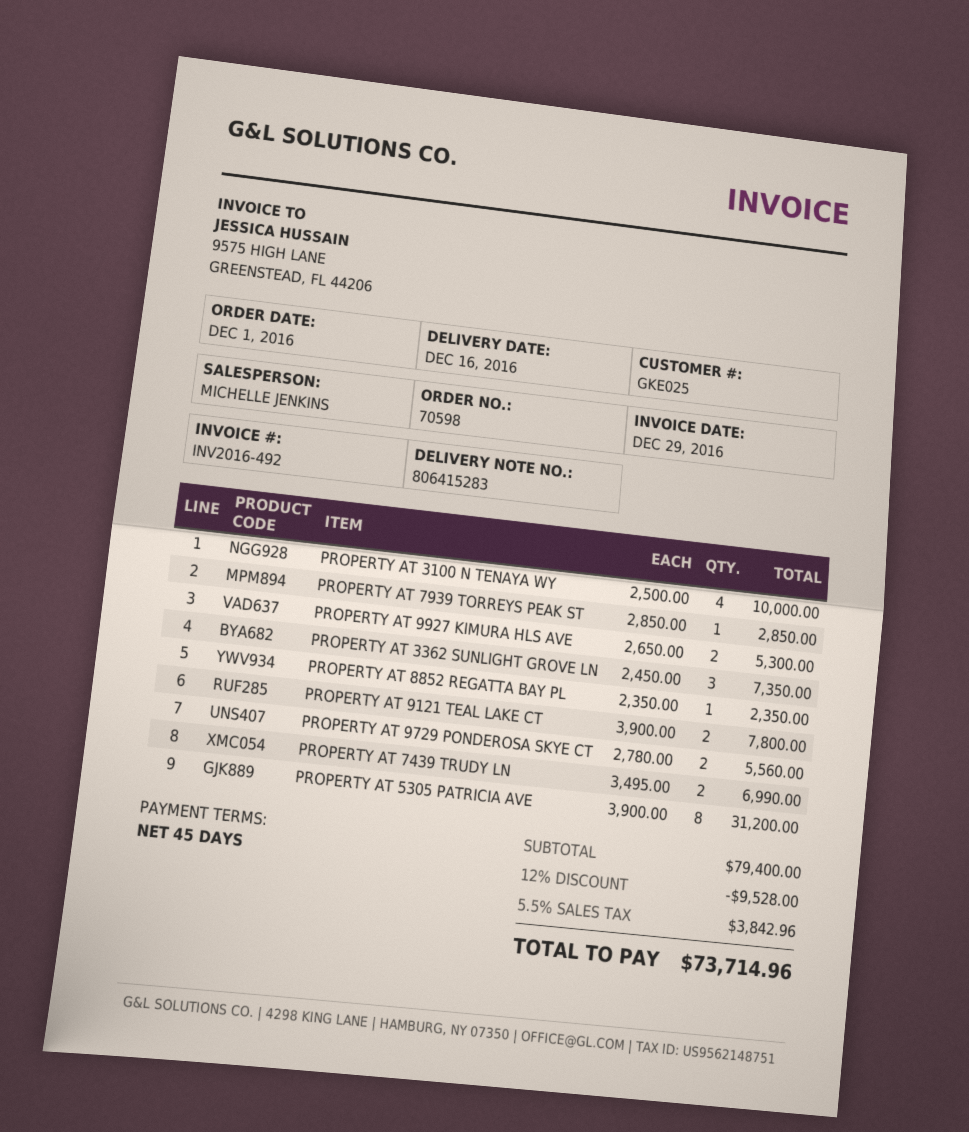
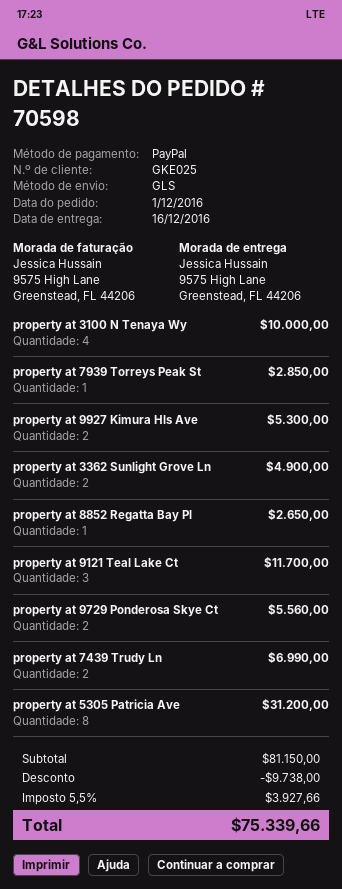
PROPERTY AT 3362 SUNLIGHT GROVE LN: 3 for 7350.00 -> 2 for 4900.00
PROPERTY AT 8852 REGATTA BAY PL: 1 for 2350.00 -> 1 for 2650.00
PROPERTY AT 9121 TEAL LAKE CT: 2 for 7800.00 -> 3 for 11700.00
subtotal: 79400.00 -> 81150.00
discount: 9528.00 -> 9738.00
tax: 5.5% = 3842.96 -> 5.5% = 3927.66
total: 73714.96 -> 75339.66

